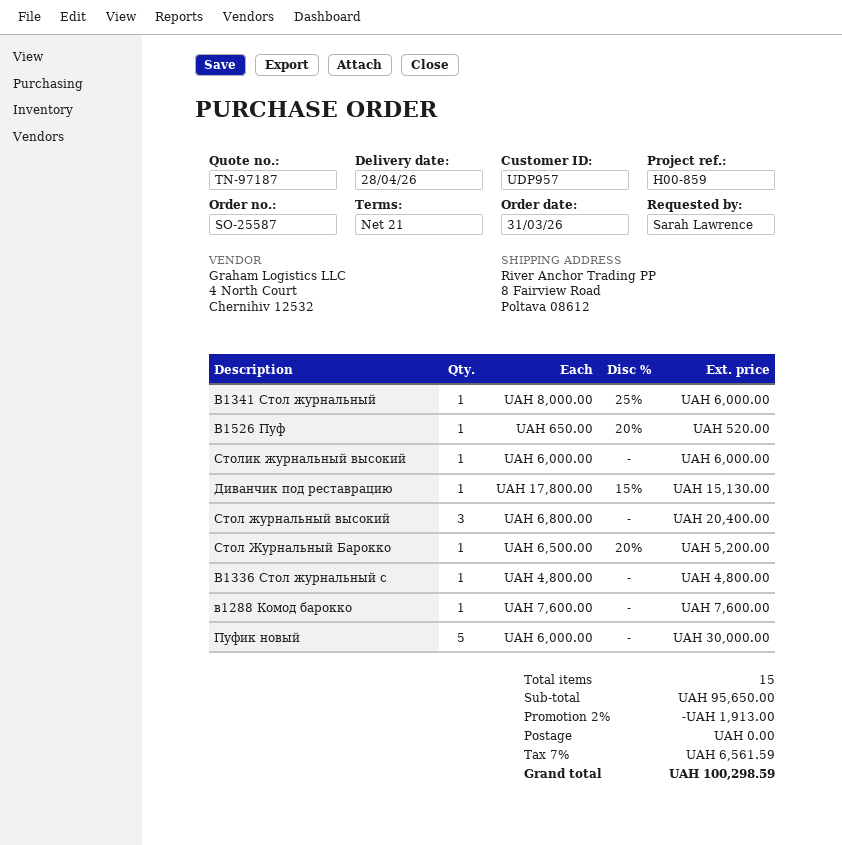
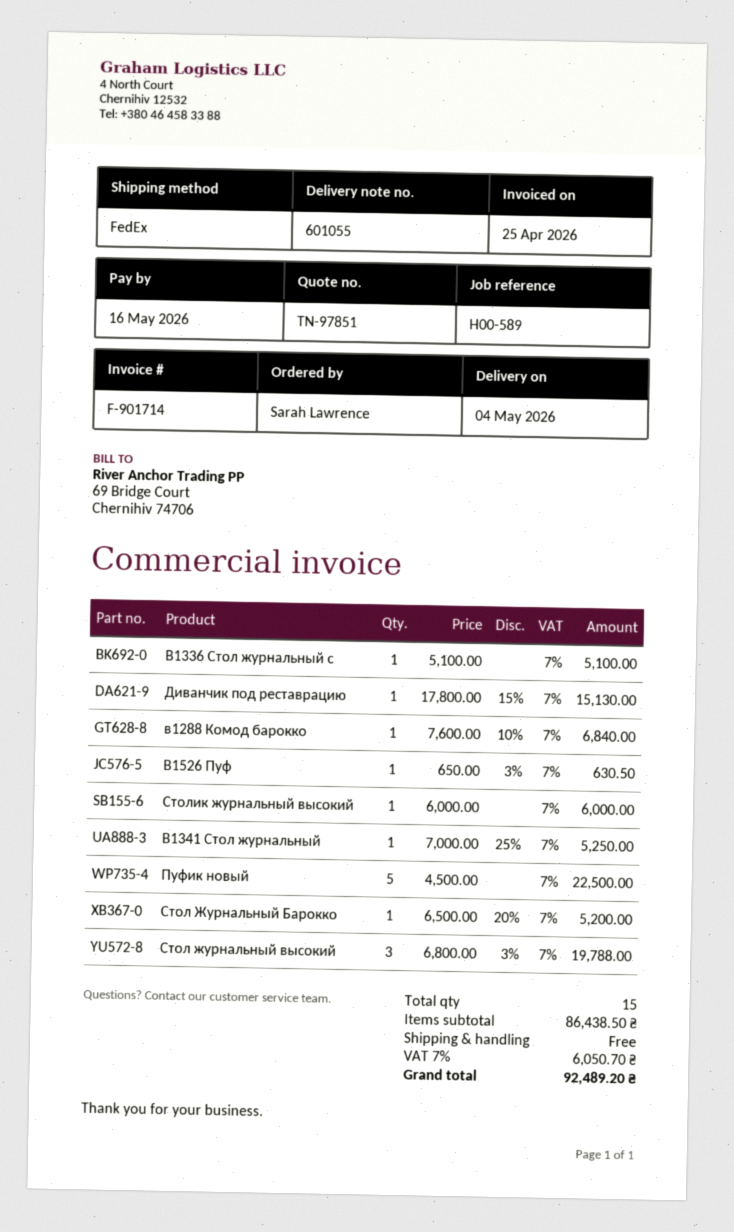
quote number: TN-97187 -> TN-97851
delivery date: 2026-04-28 -> 2026-05-04
reference: H00-859 -> H00-589
В1341 Стол журнальный: 1 x 8000.00 - 25% = 6000.00 -> 1 x 7000.00 - 25% = 5250.00
В1526 Пуф: 1 x 650.00 - 20% = 520.00 -> 1 x 650.00 - 3% = 630.50
Стол журнальный высокий: 3 x 6800.00 = 20400.00 -> 3 x 6800.00 - 3% = 19788.00
В1336 Стол журнальный с: 1 x 4800.00 = 4800.00 -> 1 x 5100.00 = 5100.00
в1288 Комод барокко: 1 x 7600.00 = 7600.00 -> 1 x 7600.00 - 10% = 6840.00
Пуфик новый: 5 x 6000.00 = 30000.00 -> 5 x 4500.00 = 22500.00
subtotal: 95650.00 -> 86438.50
discount: 2% = 1913.00 -> none
tax: 7% = 6561.59 -> 7% = 6050.70
total: 100298.59 -> 92489.20

